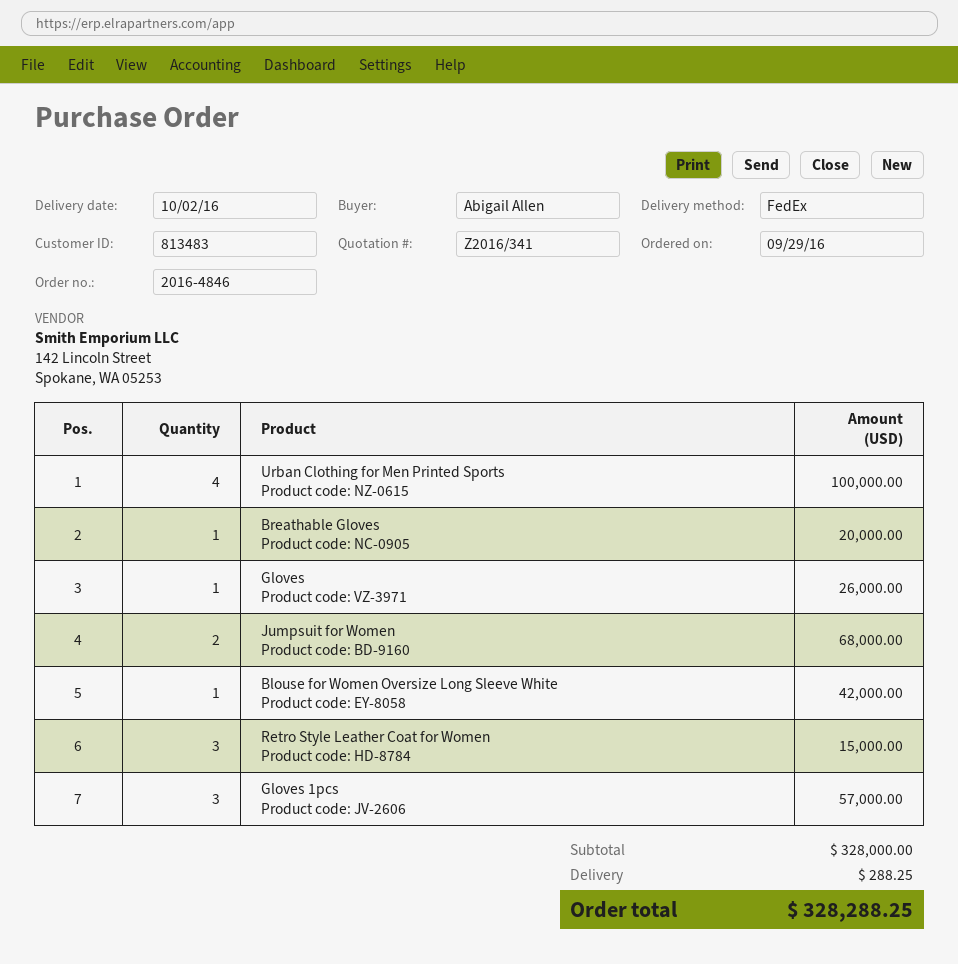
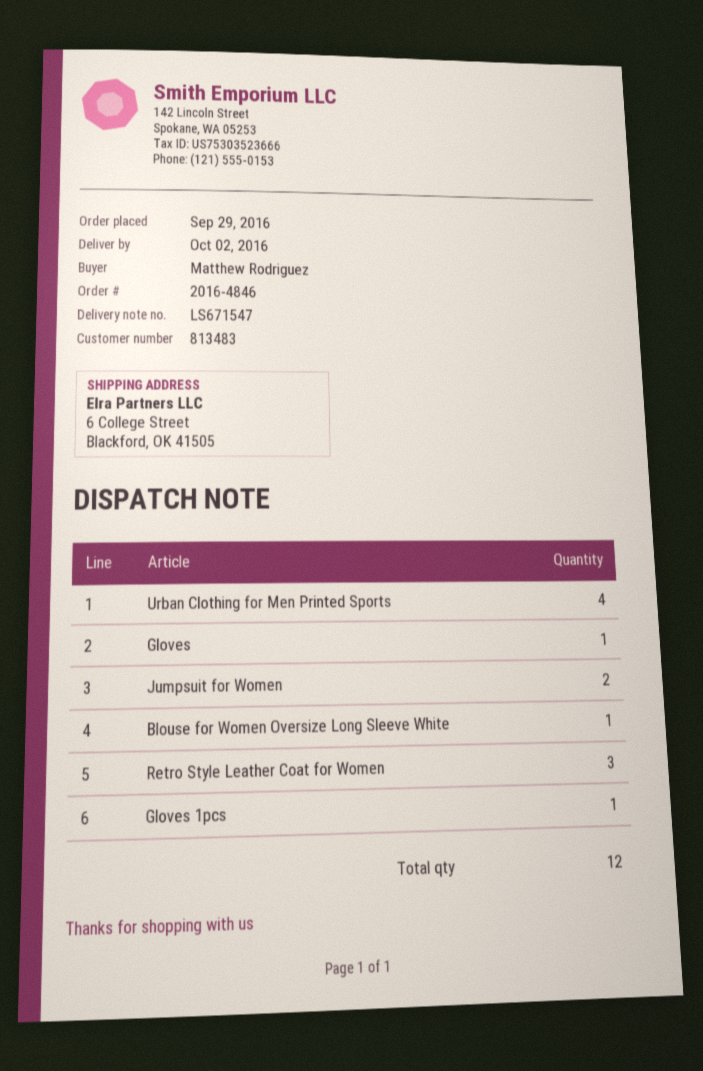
ordered by: Abigail Allen -> Matthew Rodriguez
Breathable Gloves: 1 -> none
Gloves 1pcs: 3 -> 1

